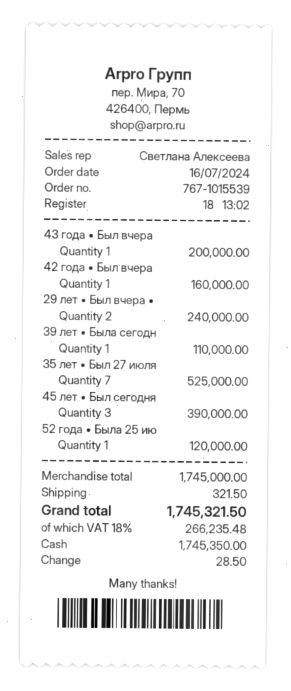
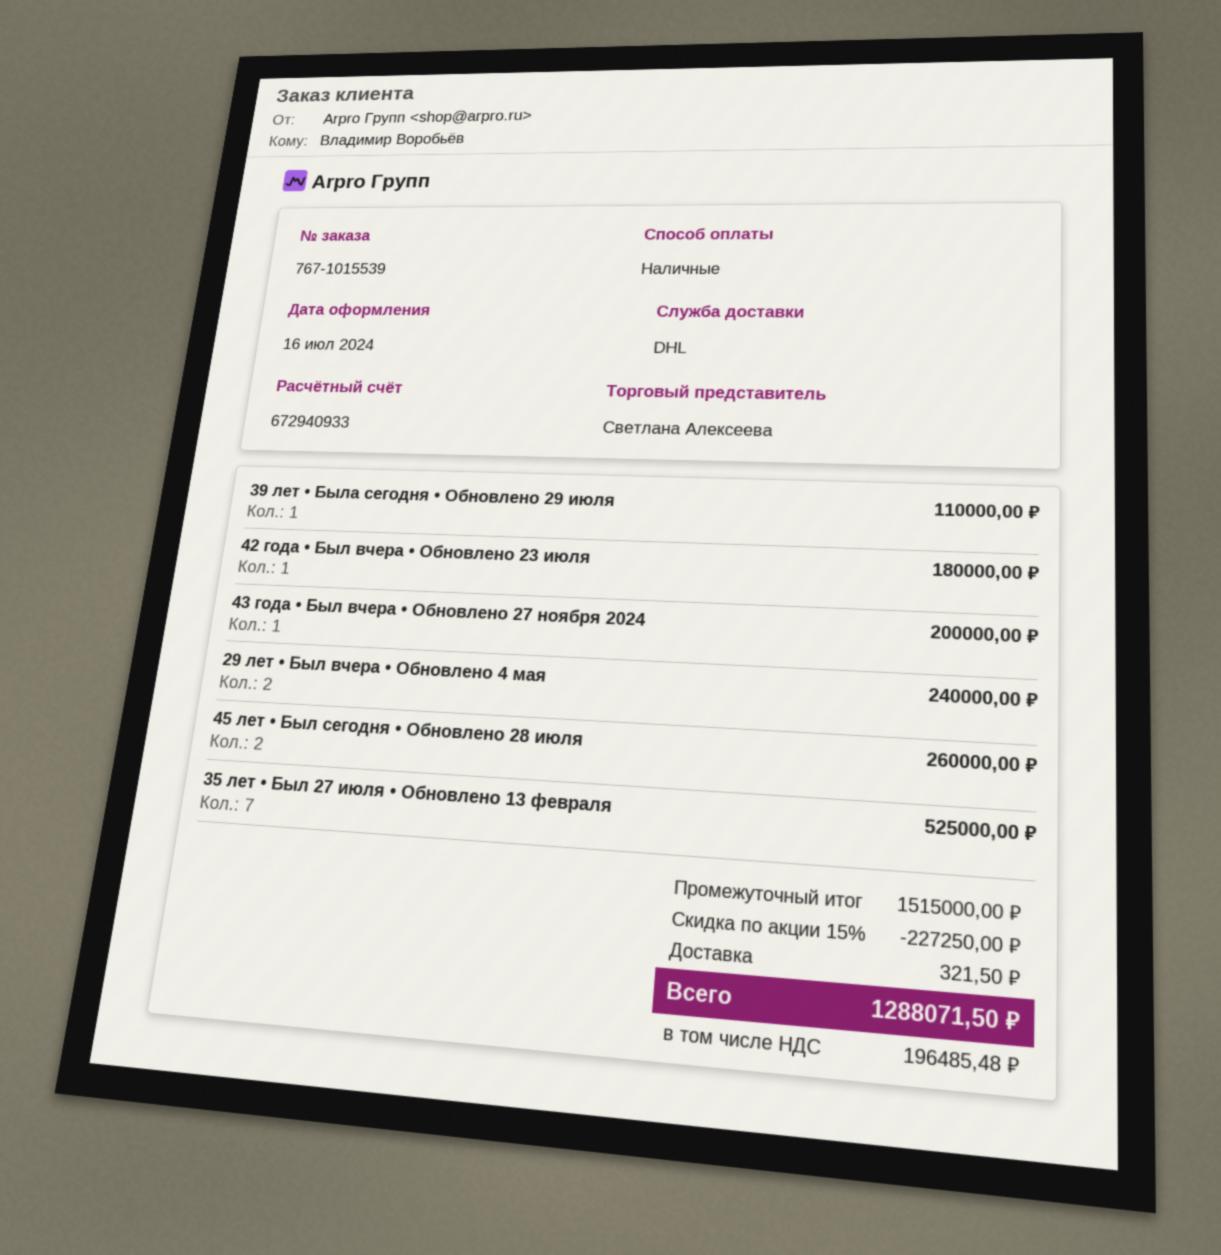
42 года • Был вчера: 1 for 160000.00 -> 1 for 180000.00
45 лет • Был сегодня: 3 for 390000.00 -> 2 for 260000.00
52 года • Была 25 ию: 1 for 120000.00 -> none
subtotal: 1745000.00 -> 1515000.00
discount: none -> 15% = 227250.00
tax: 266235.48 -> 196485.48
total: 1745321.50 -> 1288071.50

